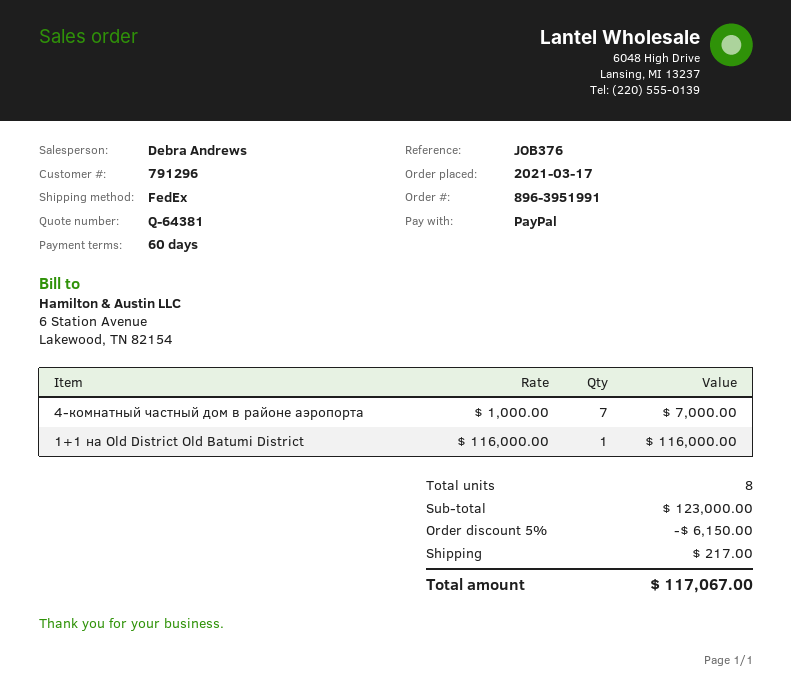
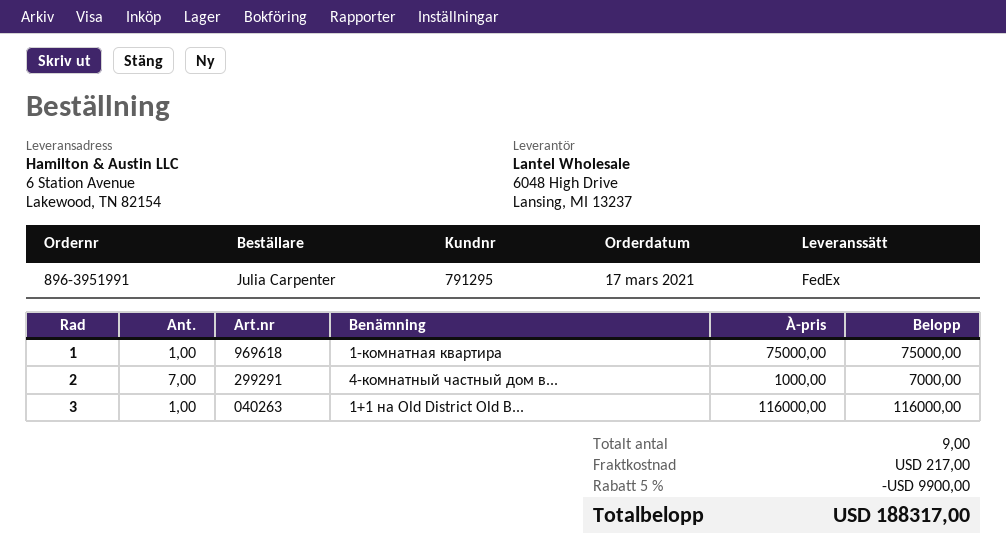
customer number: 791296 -> 791295
1-комнатная квартира: none -> 1 x 75000.00 = 75000.00
total quantity: 8 -> 9
discount: 5% = 6150.00 -> 5% = 9900.00
total: 117067.00 -> 188317.00

